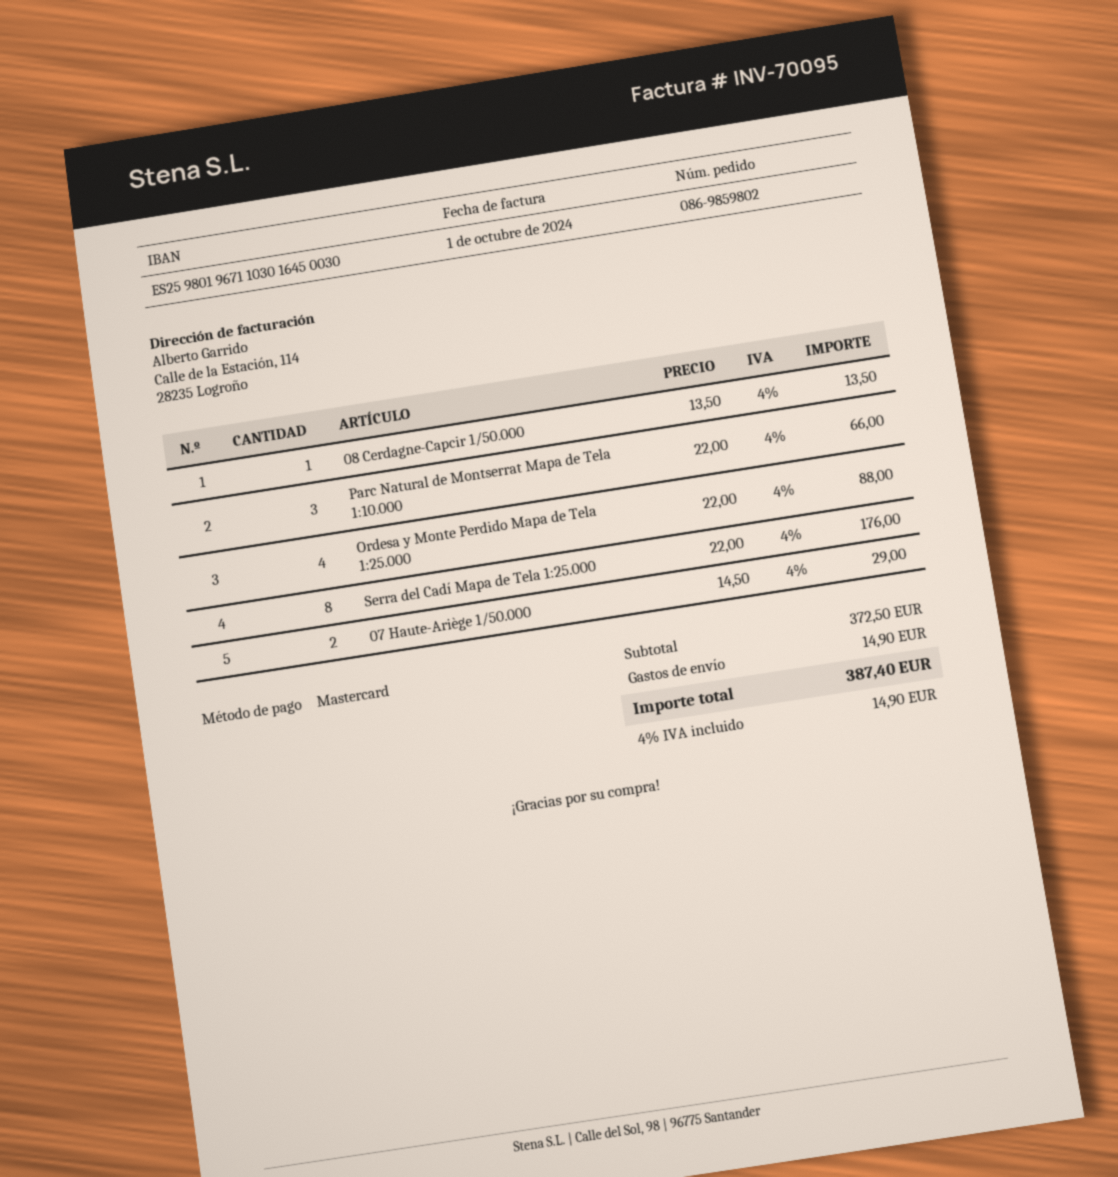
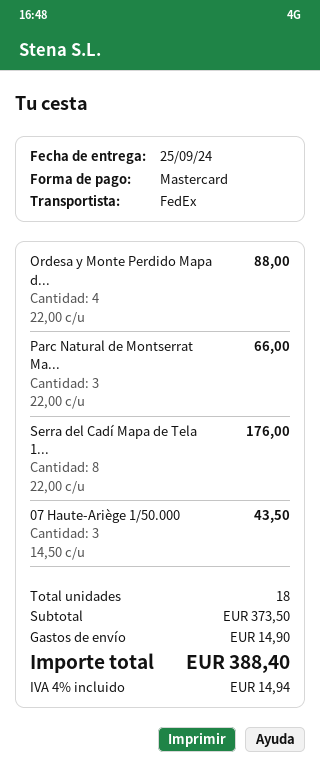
08 Cerdagne-Capcir 1/50.000: 1 x 13.50 = 13.50 -> none
07 Haute-Ariège 1/50.000: 2 x 14.50 = 29.00 -> 3 x 14.50 = 43.50
subtotal: 372.50 -> 373.50
tax: 4% = 14.90 -> 4% = 14.94
total: 387.40 -> 388.40

